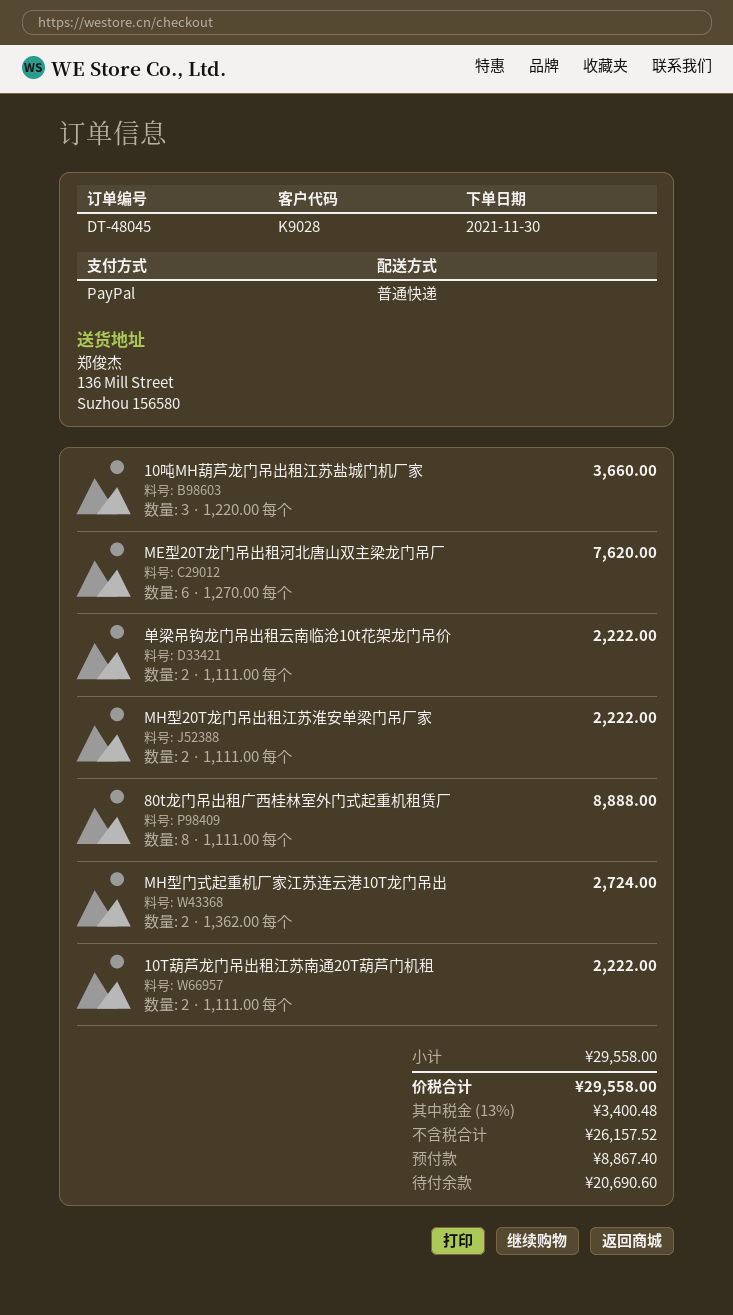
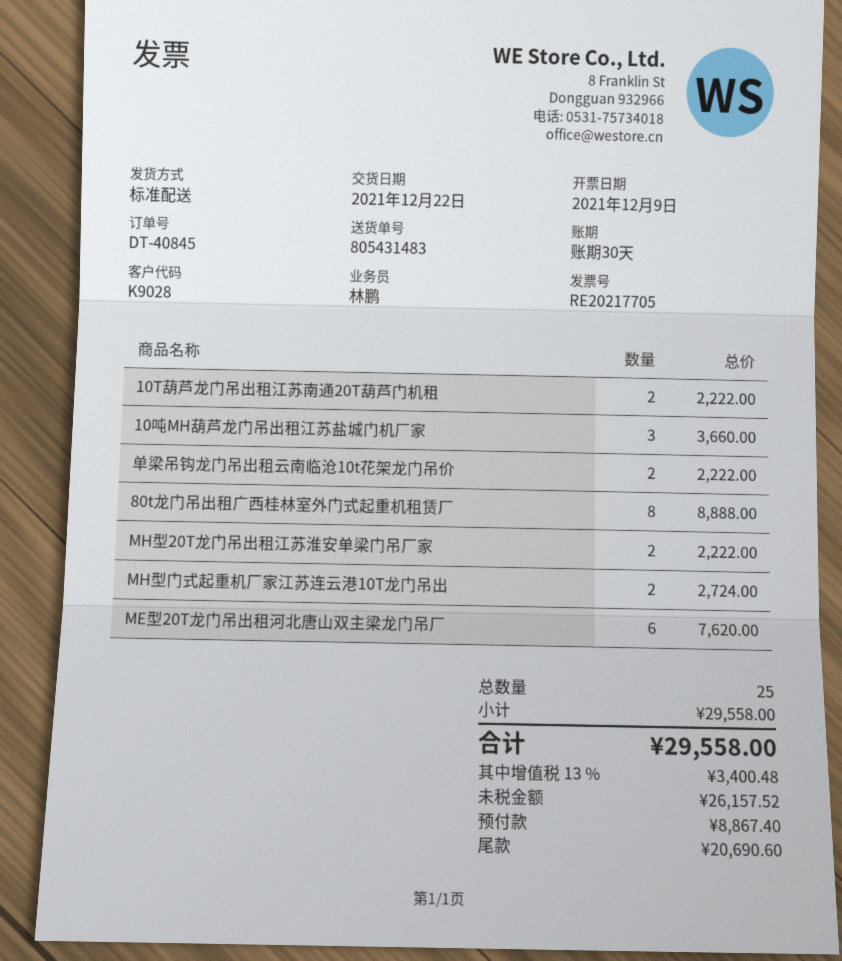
order number: DT-48045 -> DT-40845

